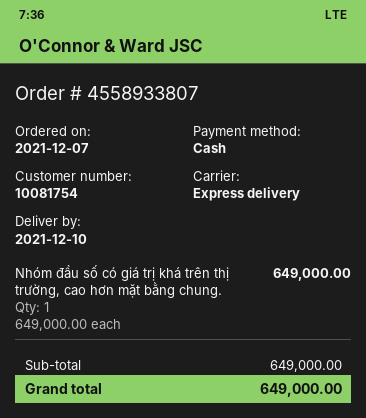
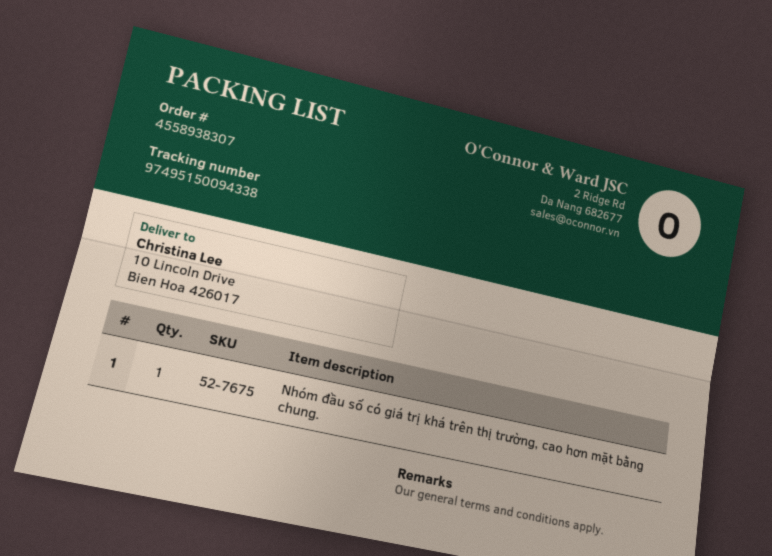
order number: 4558933807 -> 4558938307

